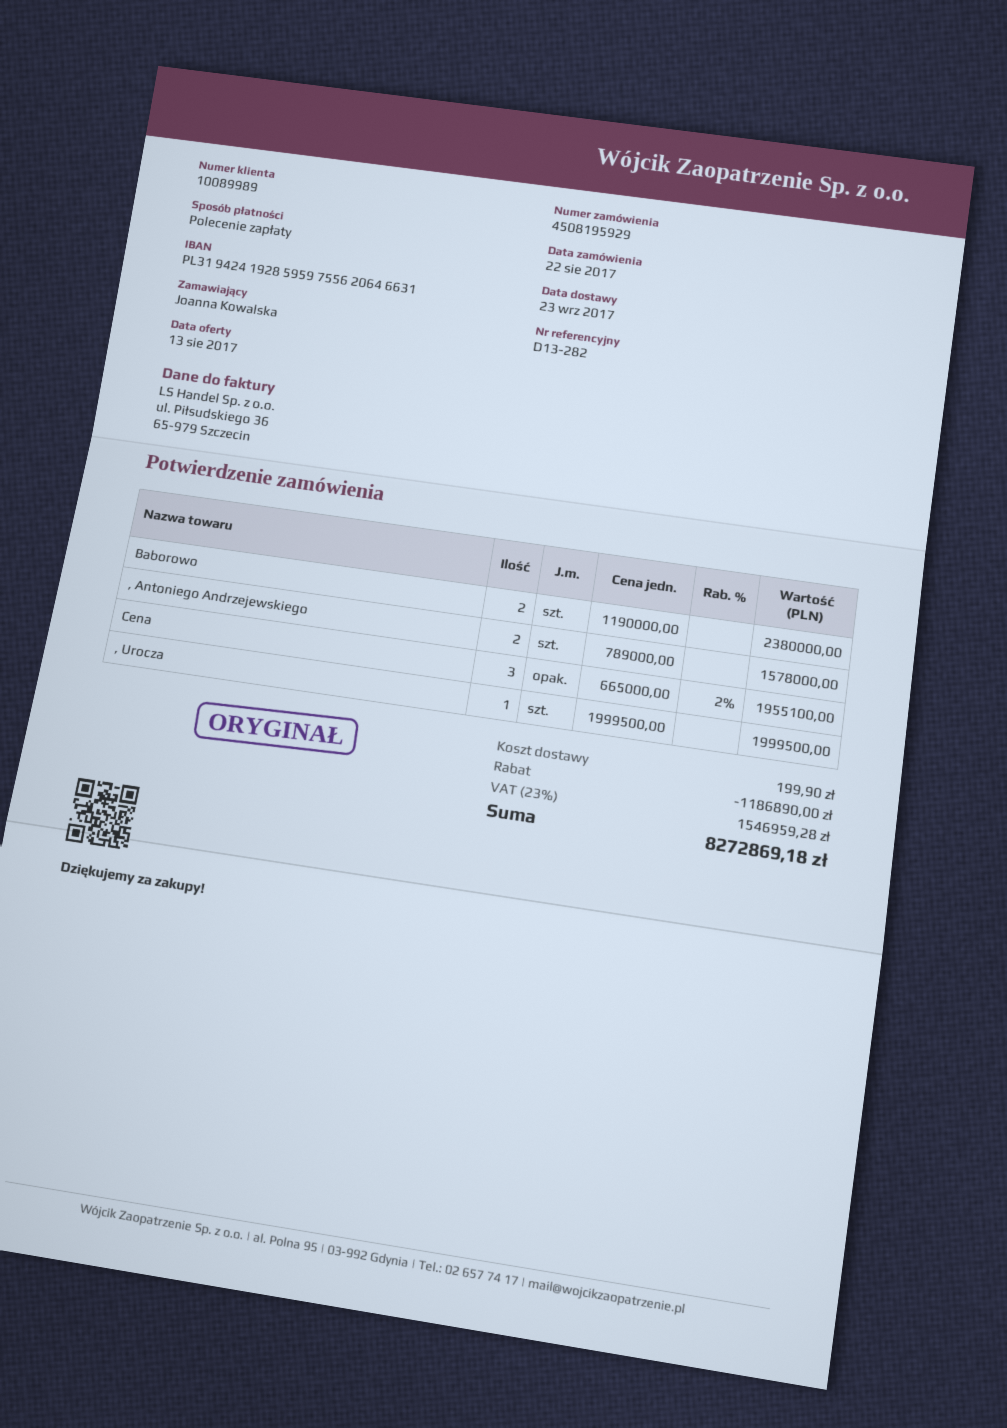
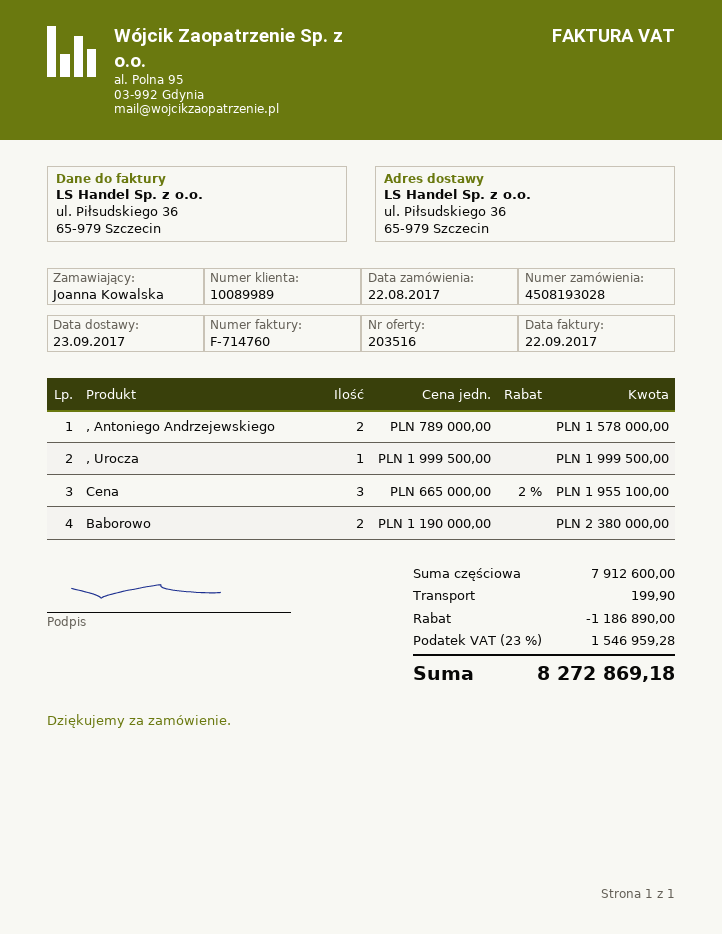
order number: 4508195929 -> 4508193028

